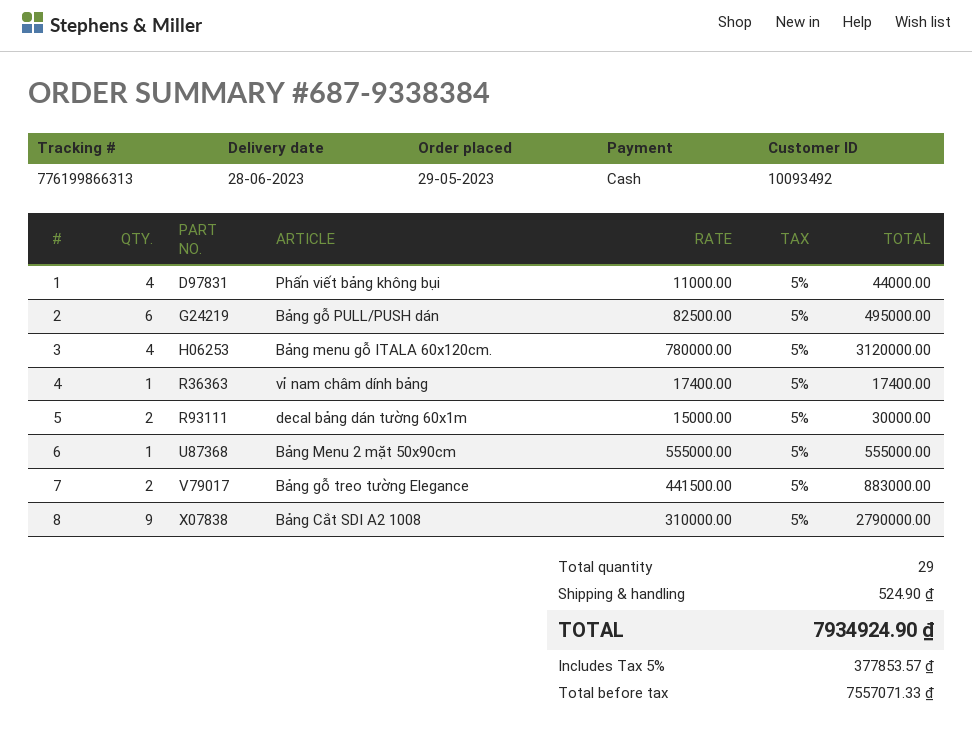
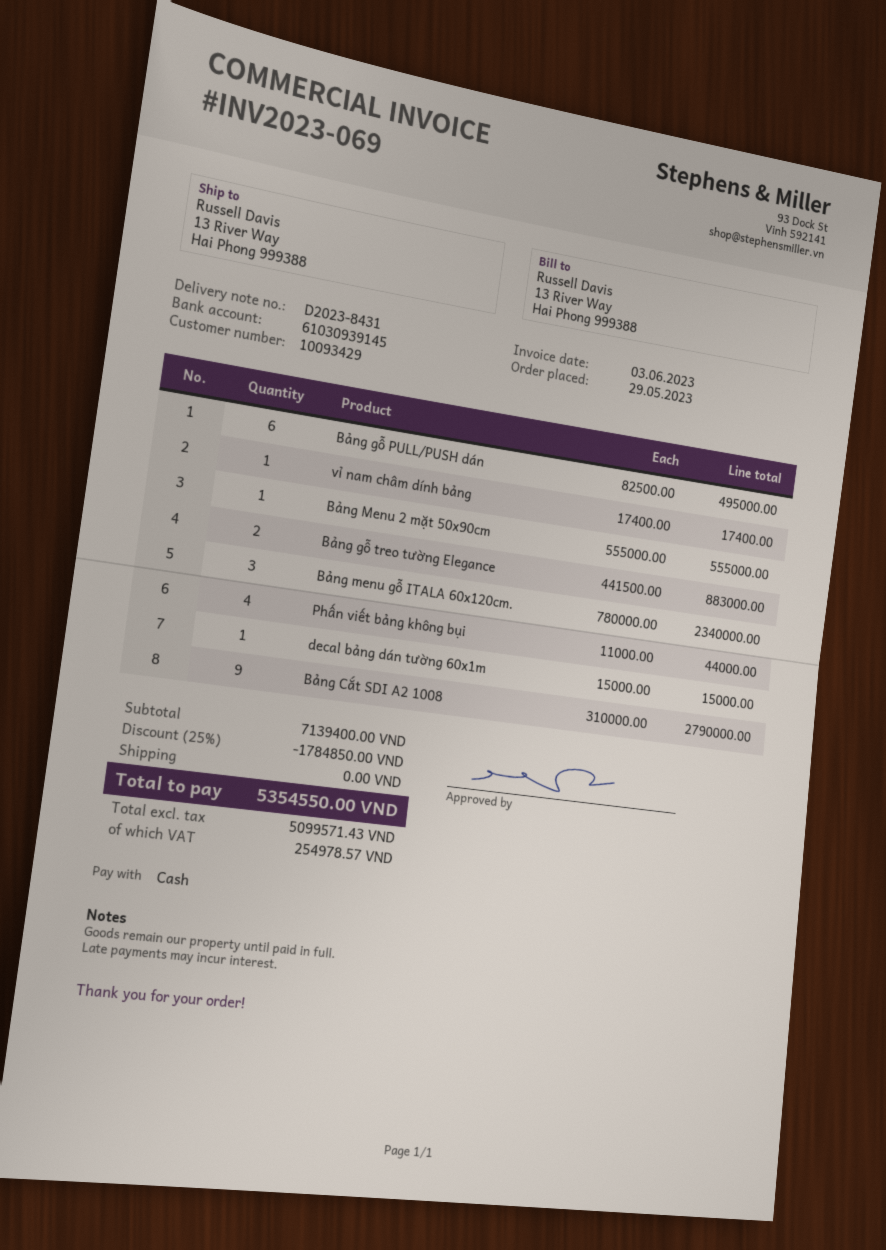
customer number: 10093492 -> 10093429
Bảng menu gỗ ITALA 60x120cm.: 4 x 780000.00 = 3120000.00 -> 3 x 780000.00 = 2340000.00
decal bảng dán tường 60x1m: 2 x 15000.00 = 30000.00 -> 1 x 15000.00 = 15000.00
discount: none -> 25% = 1784850.00
shipping: 524.90 -> 0.00
net: 7557071.33 -> 5099571.43
tax: 377853.57 -> 254978.57
total: 7934924.90 -> 5354550.00

